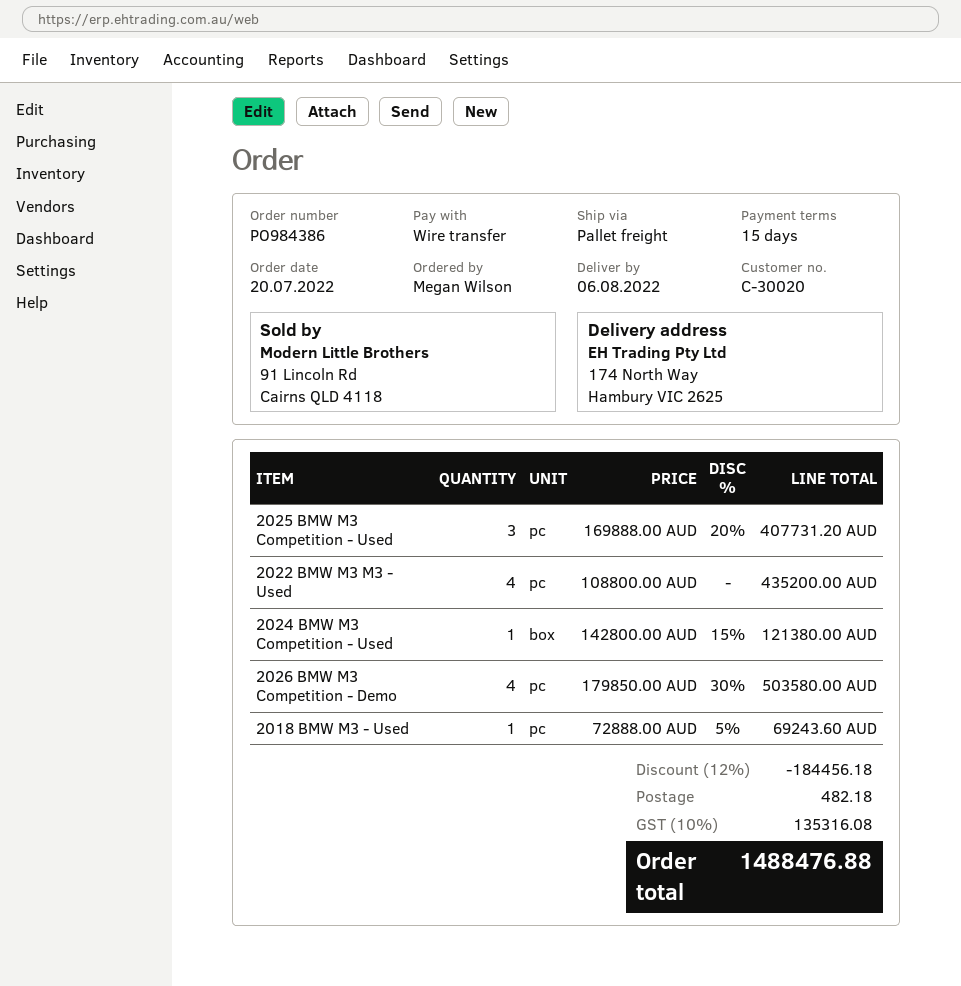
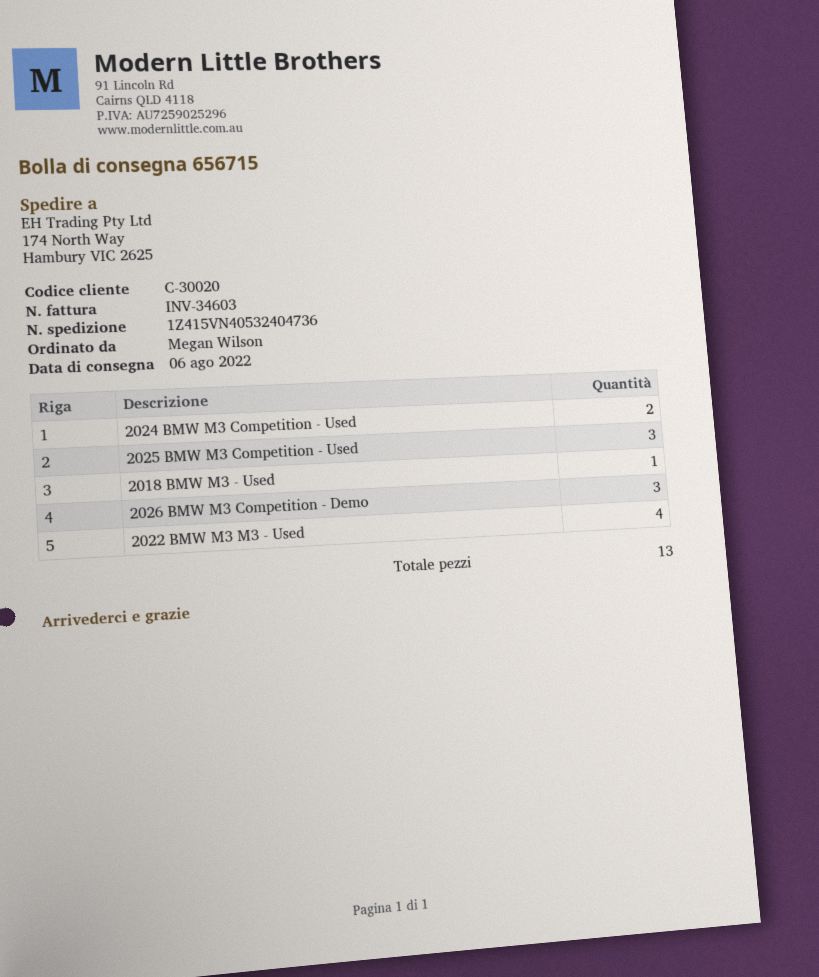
2024 BMW M3 Competition - Used: 1 -> 2
2026 BMW M3 Competition - Demo: 4 -> 3

